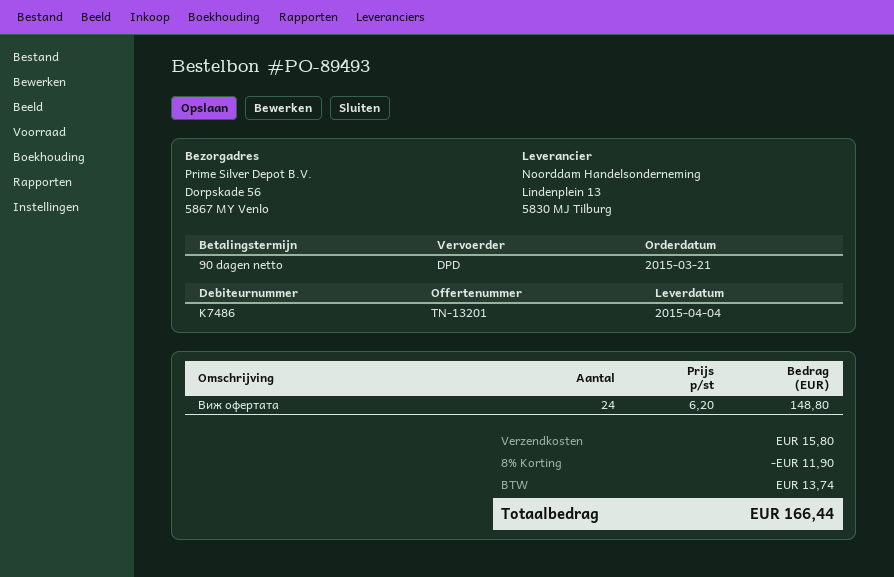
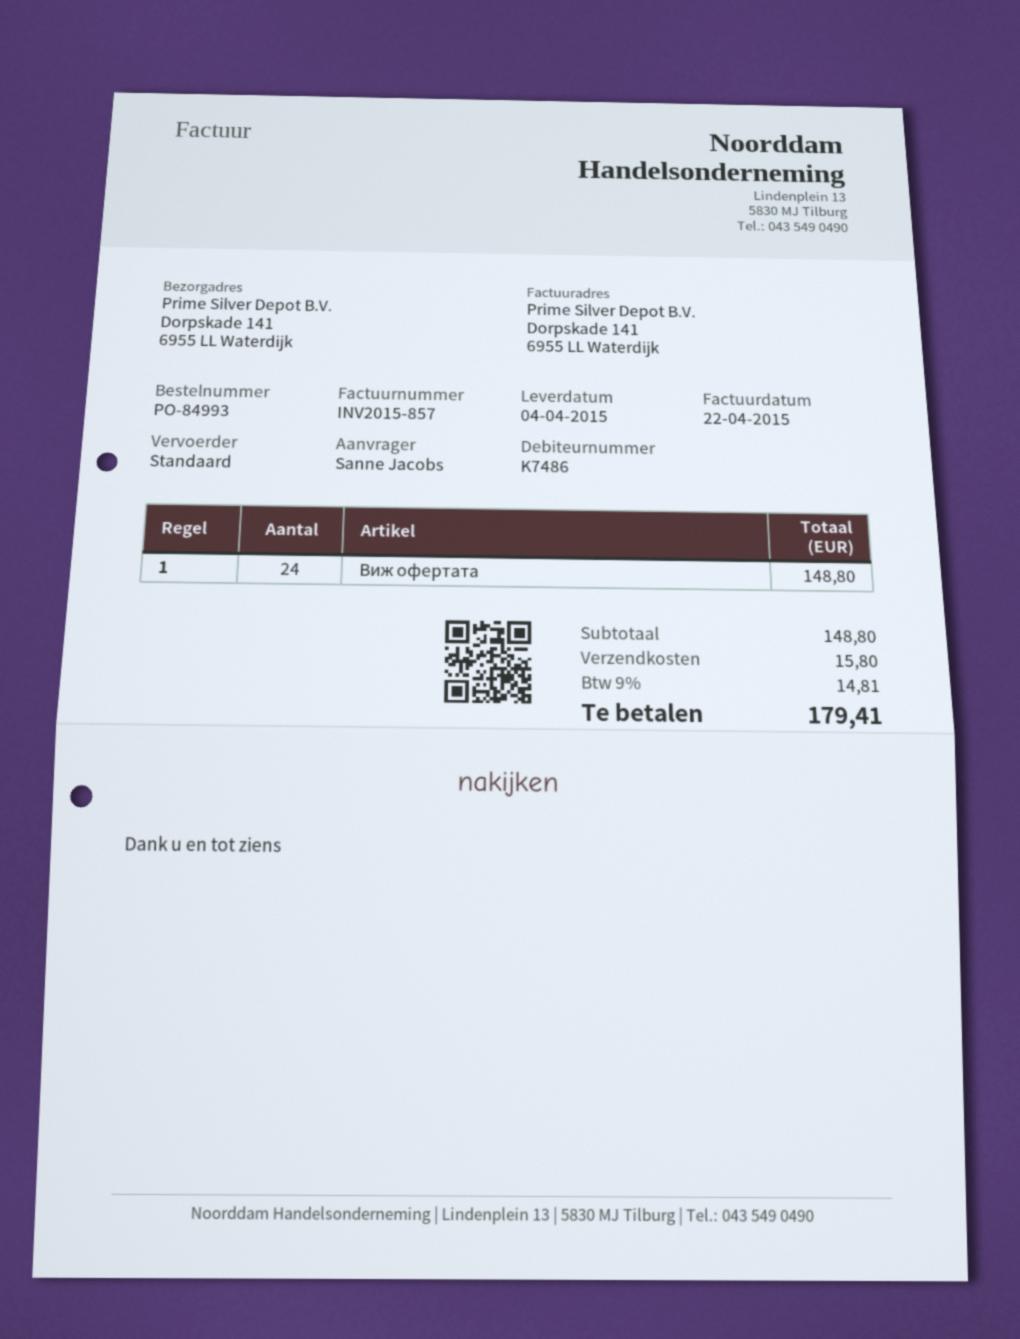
order number: PO-89493 -> PO-84993
shipping method: DPD -> standard
ship to: Dorpskade 56, 5867 MY Venlo -> Dorpskade 141, 6955 LL Waterdijk
discount: 8% = 11.90 -> none
tax: 13.74 -> 14.81
total: 166.44 -> 179.41

